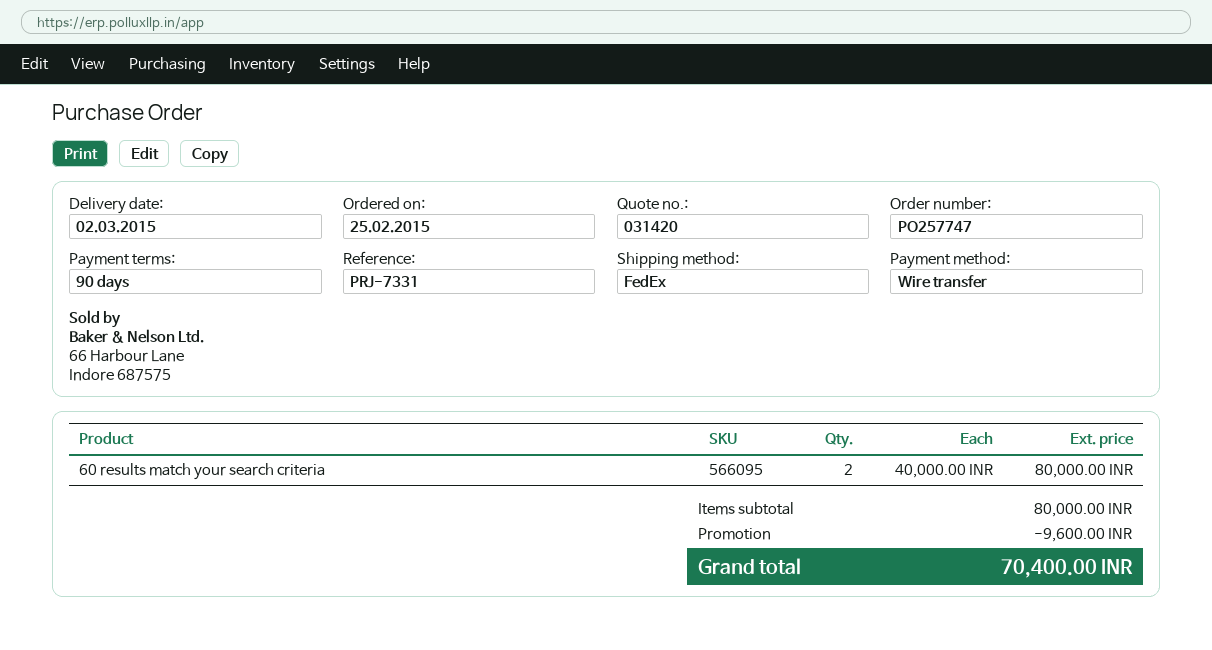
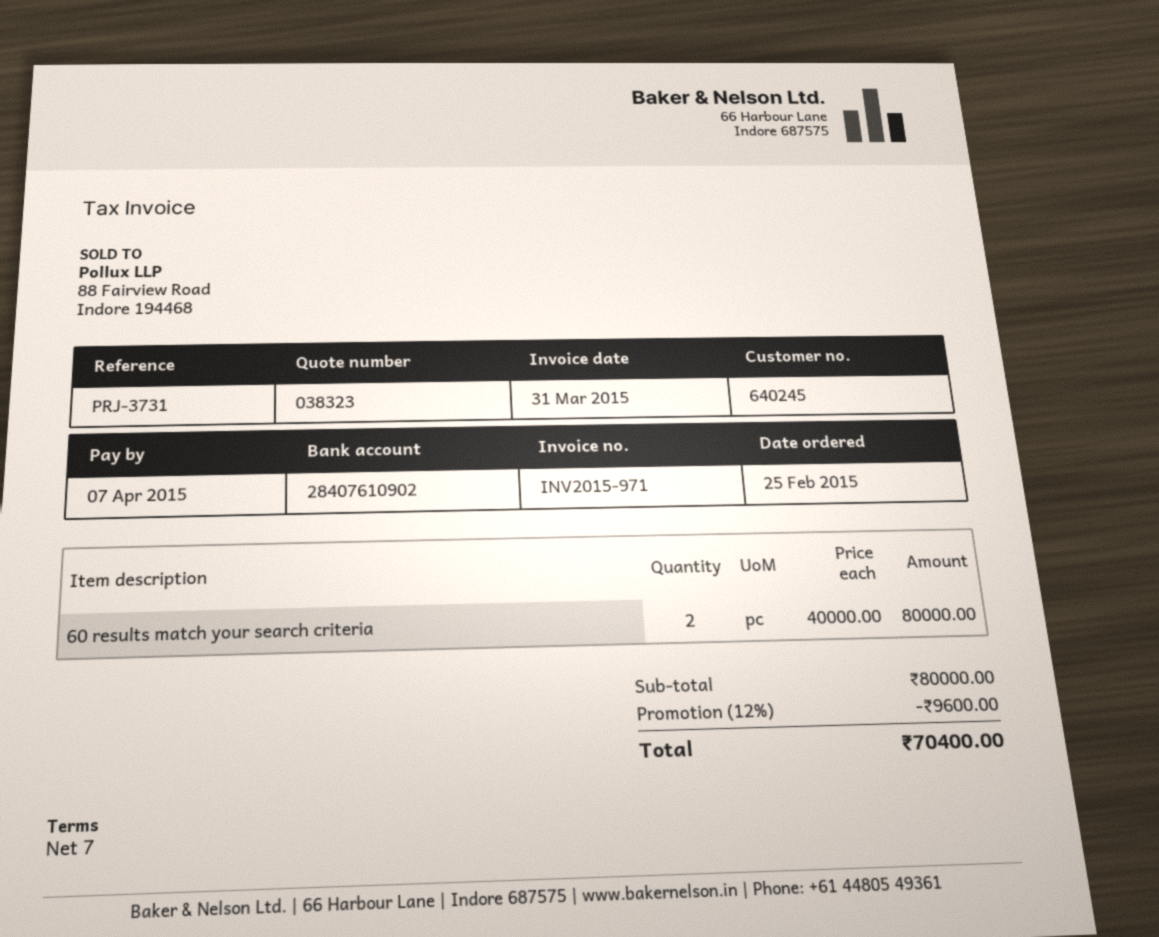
quote number: 031420 -> 038323
payment terms: 90 days -> 7 days
reference: PRJ-7331 -> PRJ-3731

